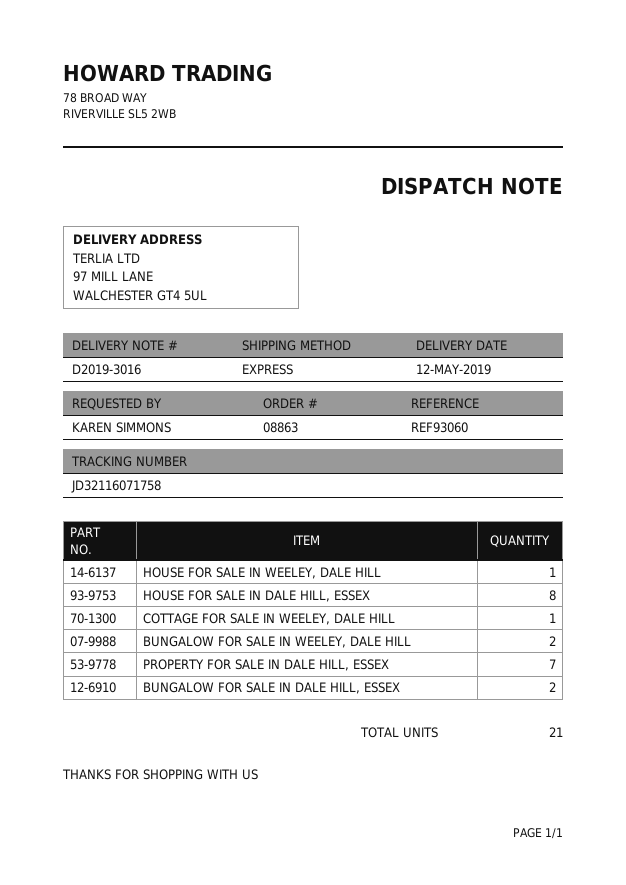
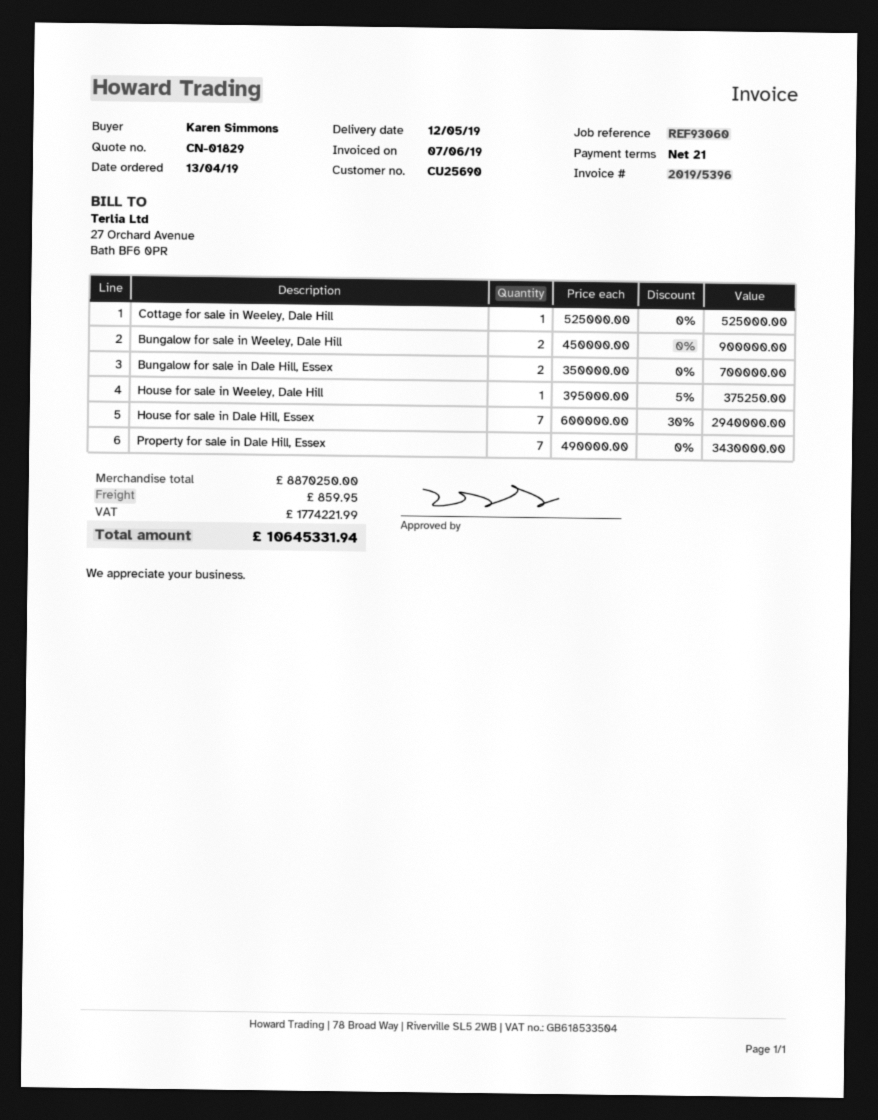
HOUSE FOR SALE IN DALE HILL, ESSEX: 8 -> 7

